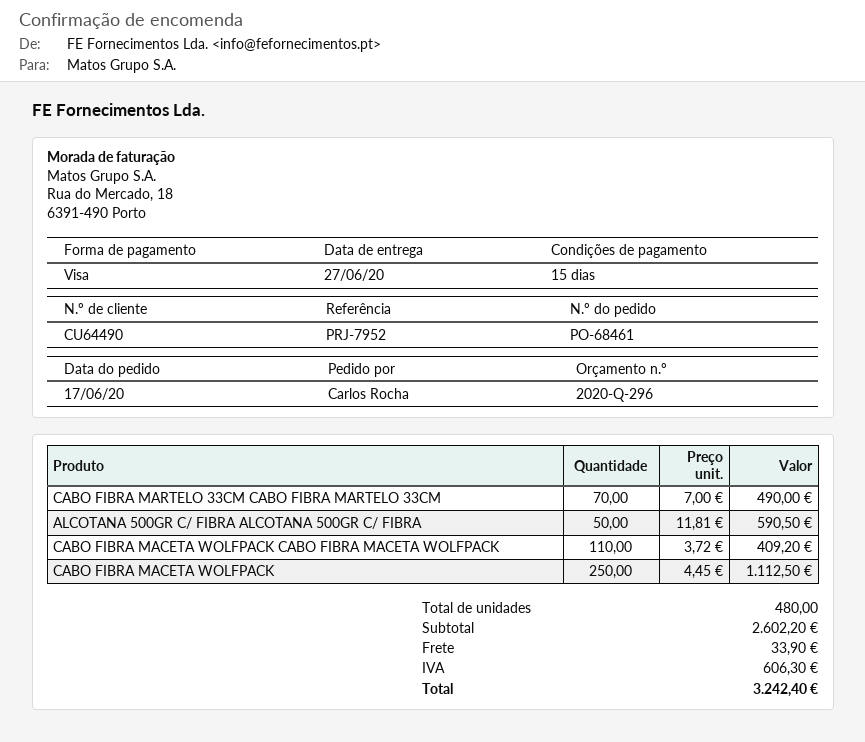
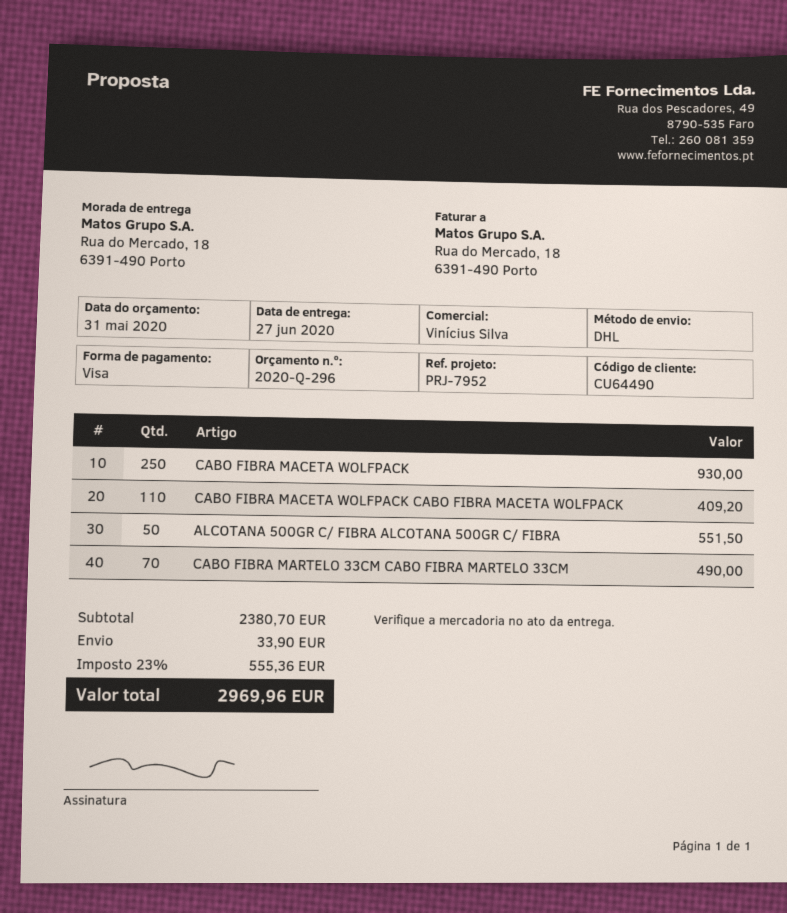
ALCOTANA 500GR C/ FIBRA ALCOTANA 500GR C/ FIBRA: 50 for 590.50 -> 50 for 551.50
CABO FIBRA MACETA WOLFPACK: 250 for 1112.50 -> 250 for 930.00
subtotal: 2602.20 -> 2380.70
tax: 606.30 -> 555.36
total: 3242.40 -> 2969.96

